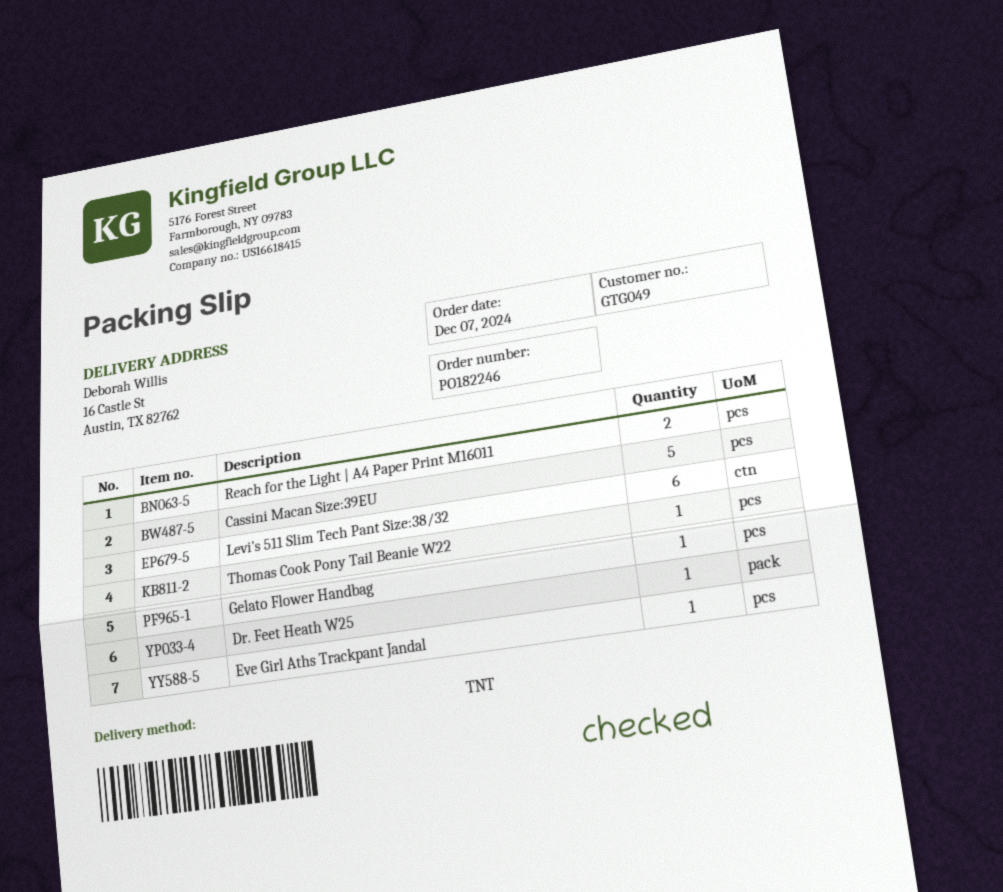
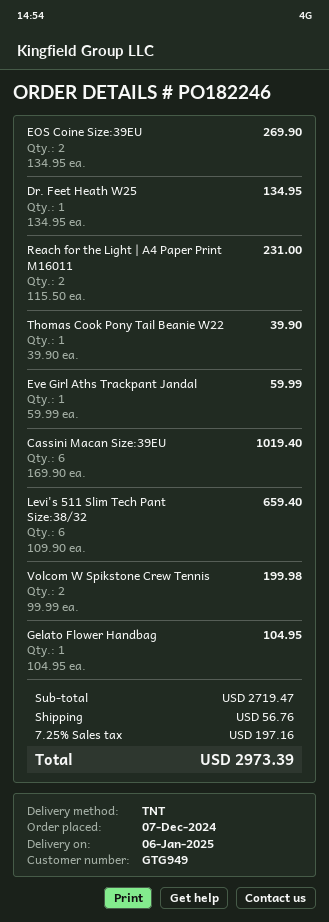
customer number: GTG049 -> GTG949
Cassini Macan Size:39EU: 5 -> 6
EOS Coine Size:39EU: none -> 2
Volcom W Spikstone Crew Tennis: none -> 2

